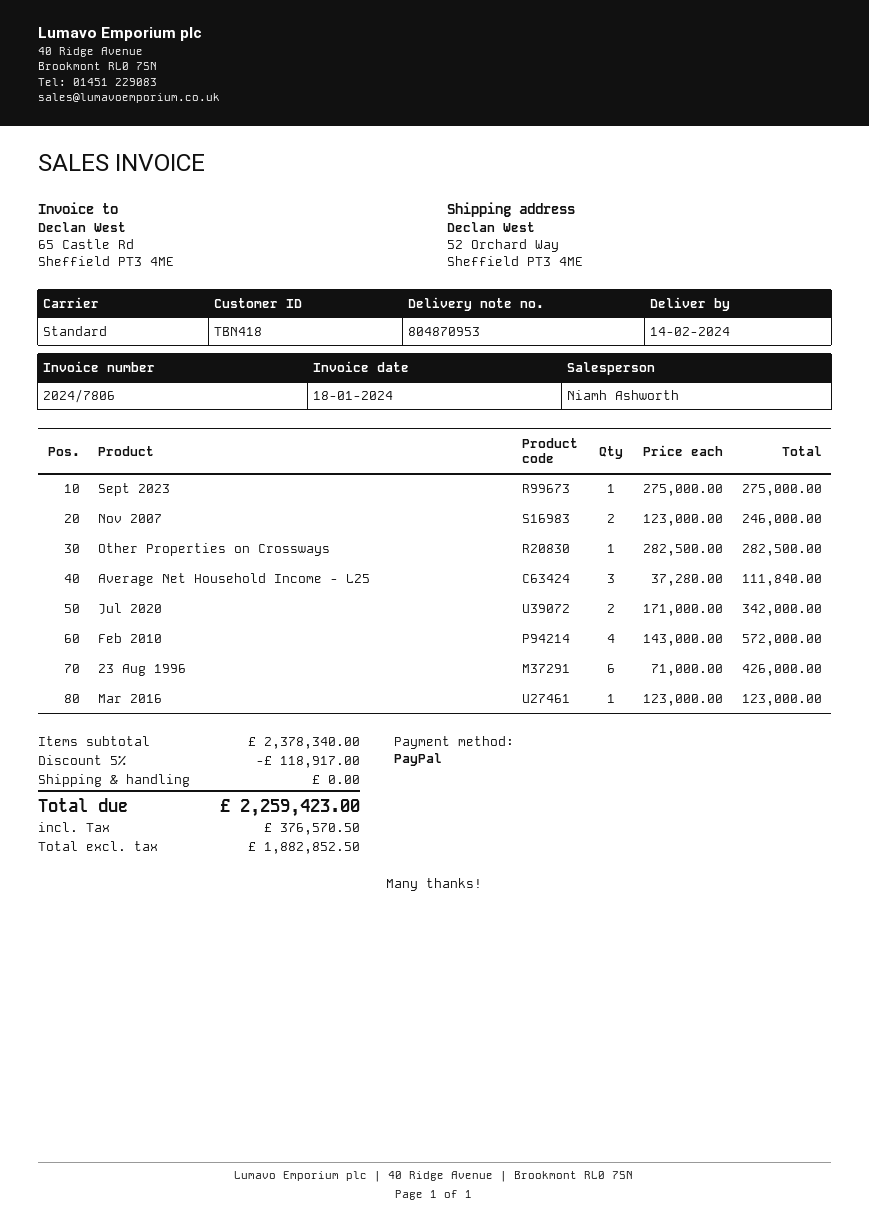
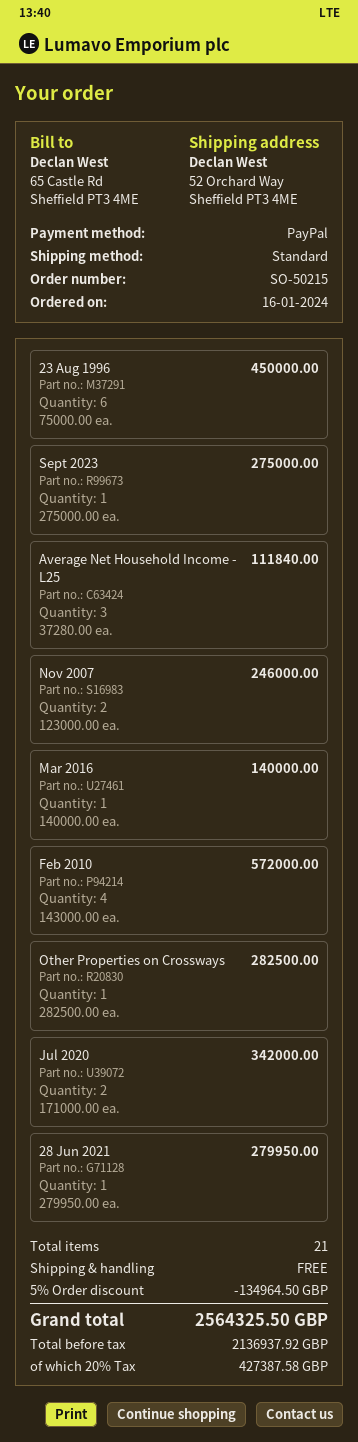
23 Aug 1996: 6 x 71000.00 = 426000.00 -> 6 x 75000.00 = 450000.00
Mar 2016: 1 x 123000.00 = 123000.00 -> 1 x 140000.00 = 140000.00
28 Jun 2021: none -> 1 x 279950.00 = 279950.00
discount: 5% = 118917.00 -> 5% = 134964.50
net: 1882852.50 -> 2136937.92
tax: 376570.50 -> 427387.58
total: 2259423.00 -> 2564325.50

